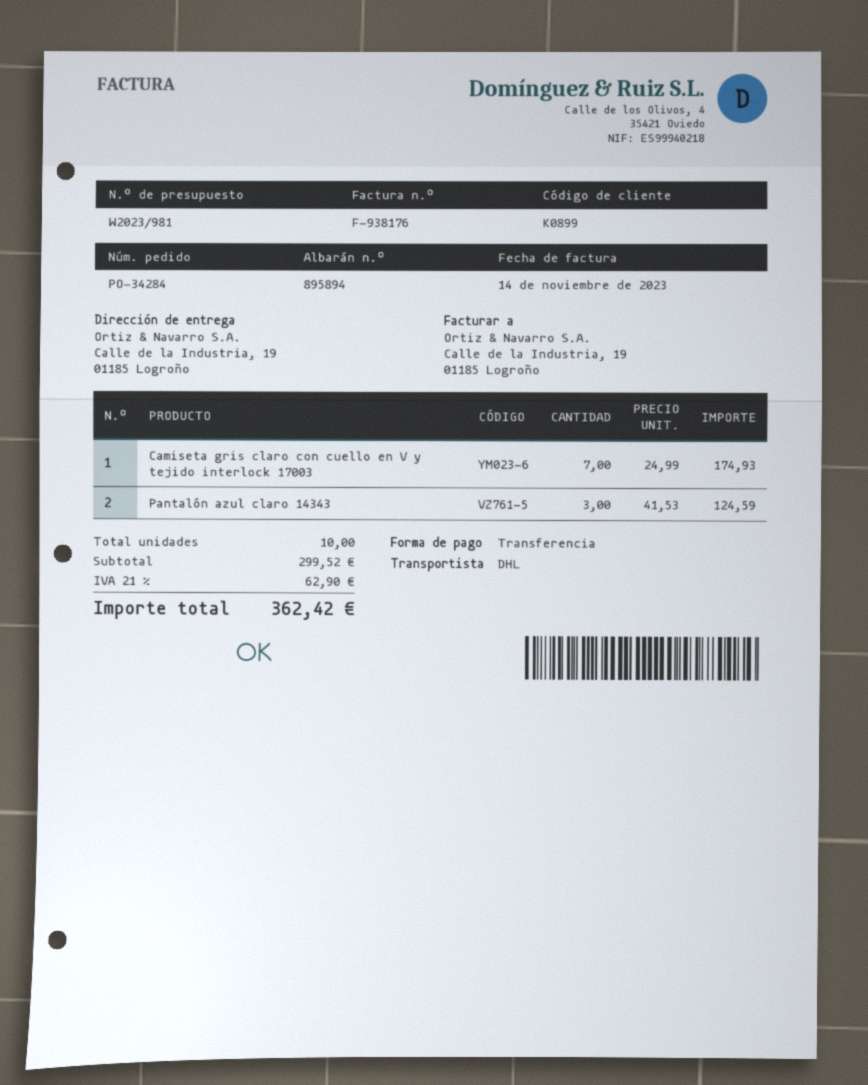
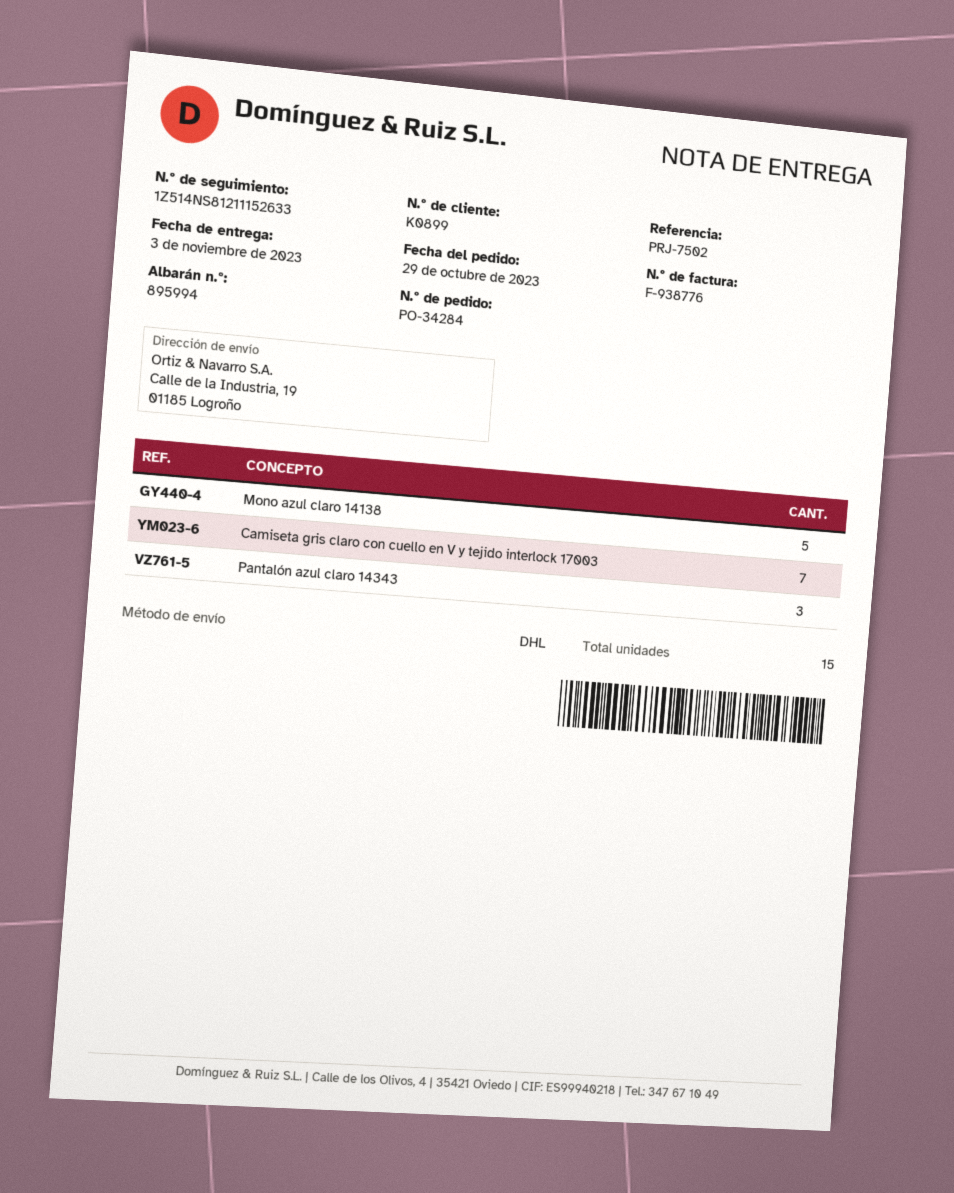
delivery note number: 895894 -> 895994
invoice number: F-938176 -> F-938776
Mono azul claro 14138: none -> 5
total quantity: 10 -> 15

